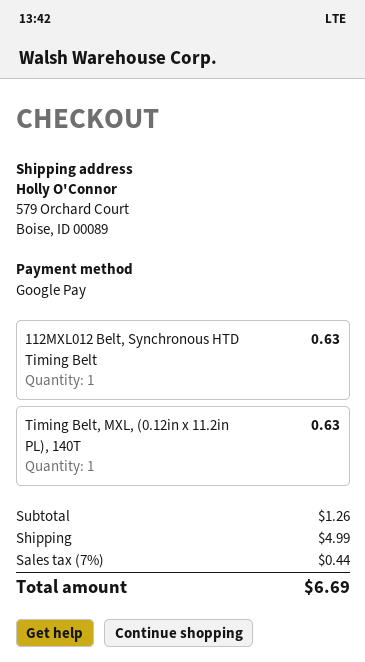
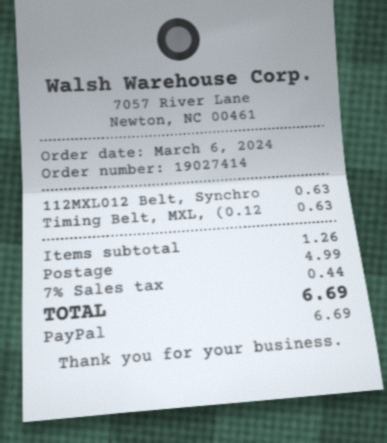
payment method: Google Pay -> PayPal

